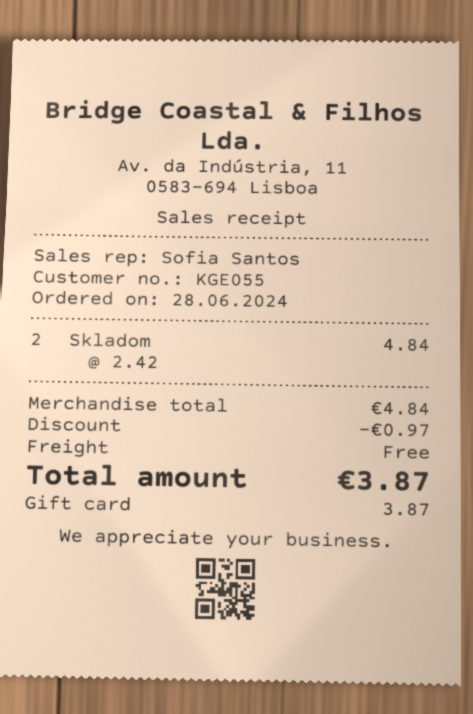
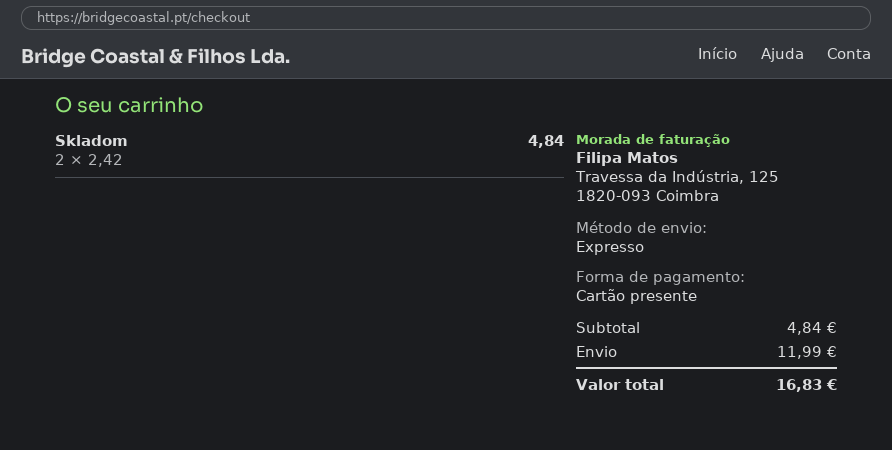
discount: 0.97 -> none
shipping: 0.00 -> 11.99
total: 3.87 -> 16.83

